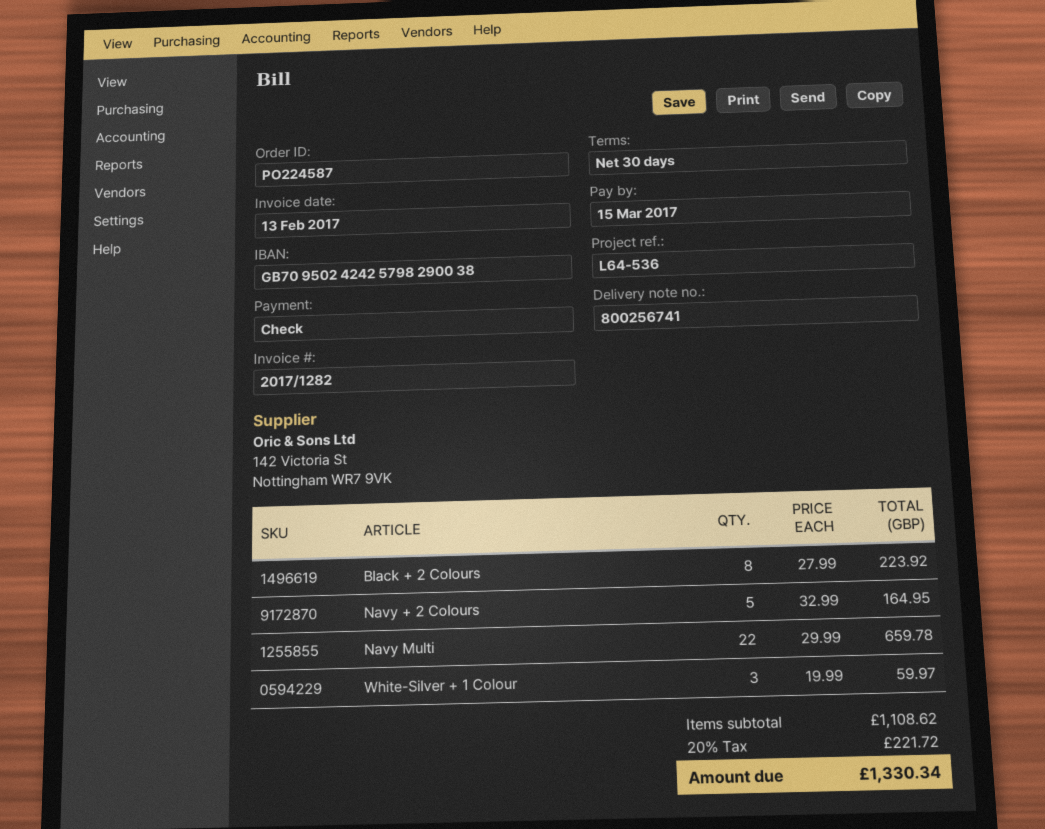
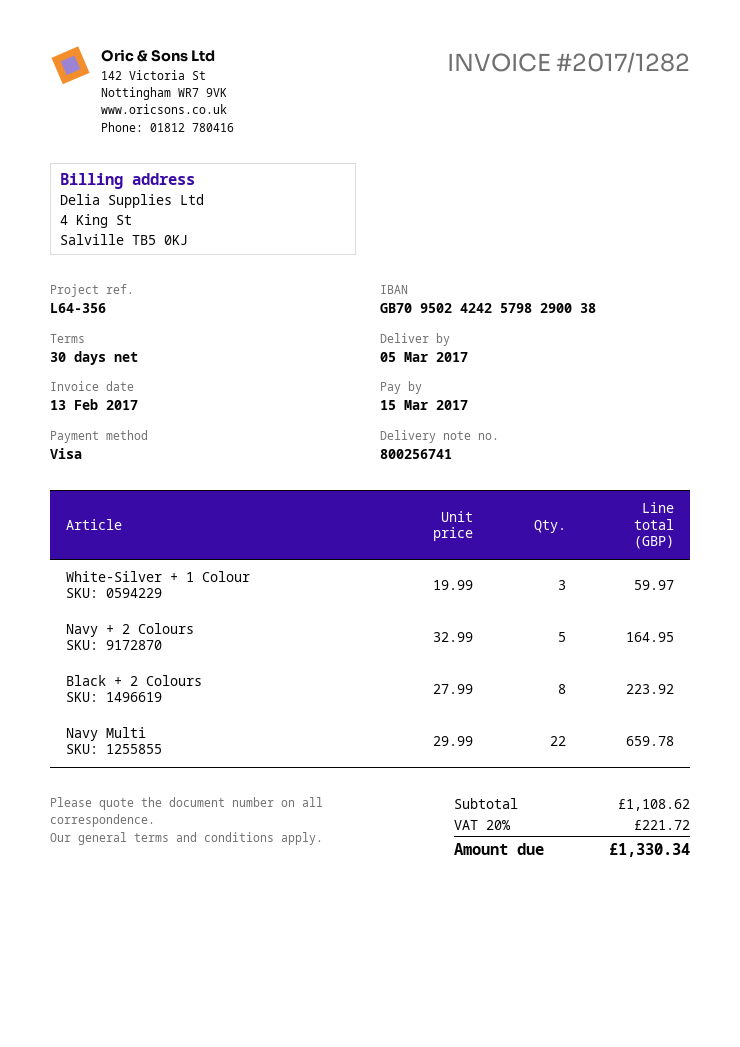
reference: L64-536 -> L64-356
payment method: cheque -> Visa

